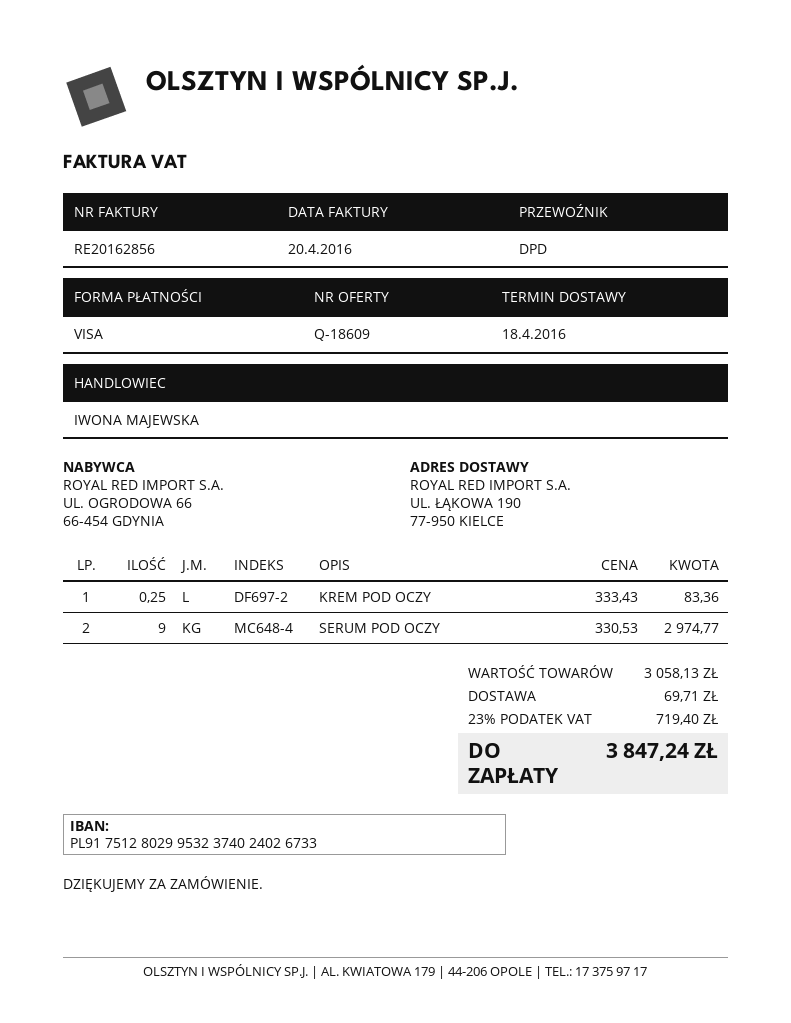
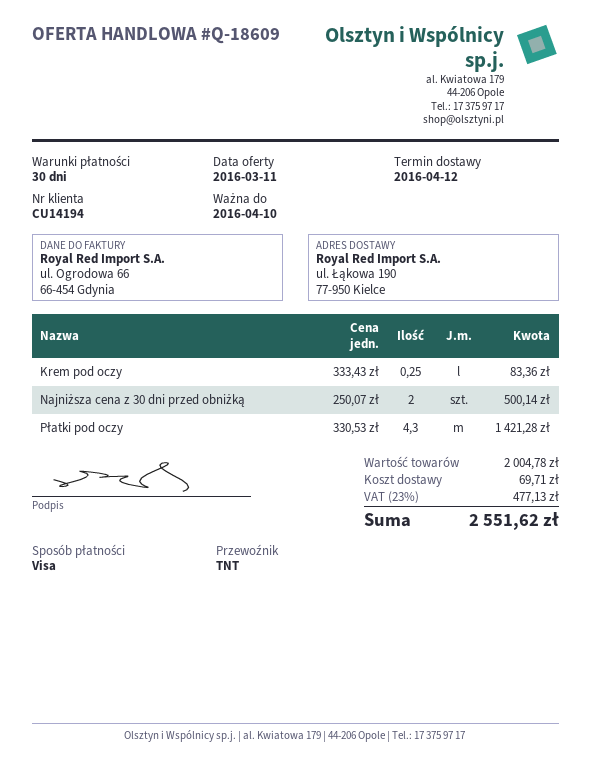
delivery date: 2016-04-18 -> 2016-04-12
shipping method: DPD -> TNT
SERUM POD OCZY: 9 x 330.53 = 2974.77 -> none
Najniższa cena z 30 dni przed obniżką: none -> 2 x 250.07 = 500.14
Płatki pod oczy: none -> 4.3 x 330.53 = 1421.28
subtotal: 3058.13 -> 2004.78
tax: 23% = 719.40 -> 23% = 477.13
total: 3847.24 -> 2551.62

